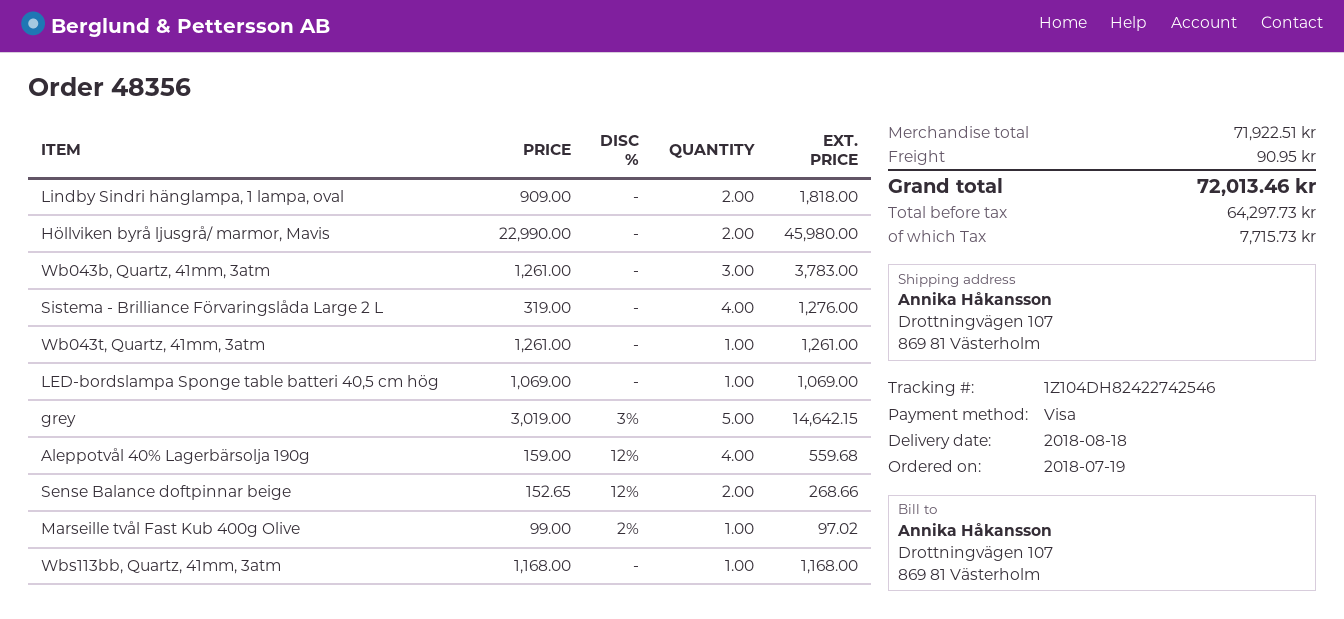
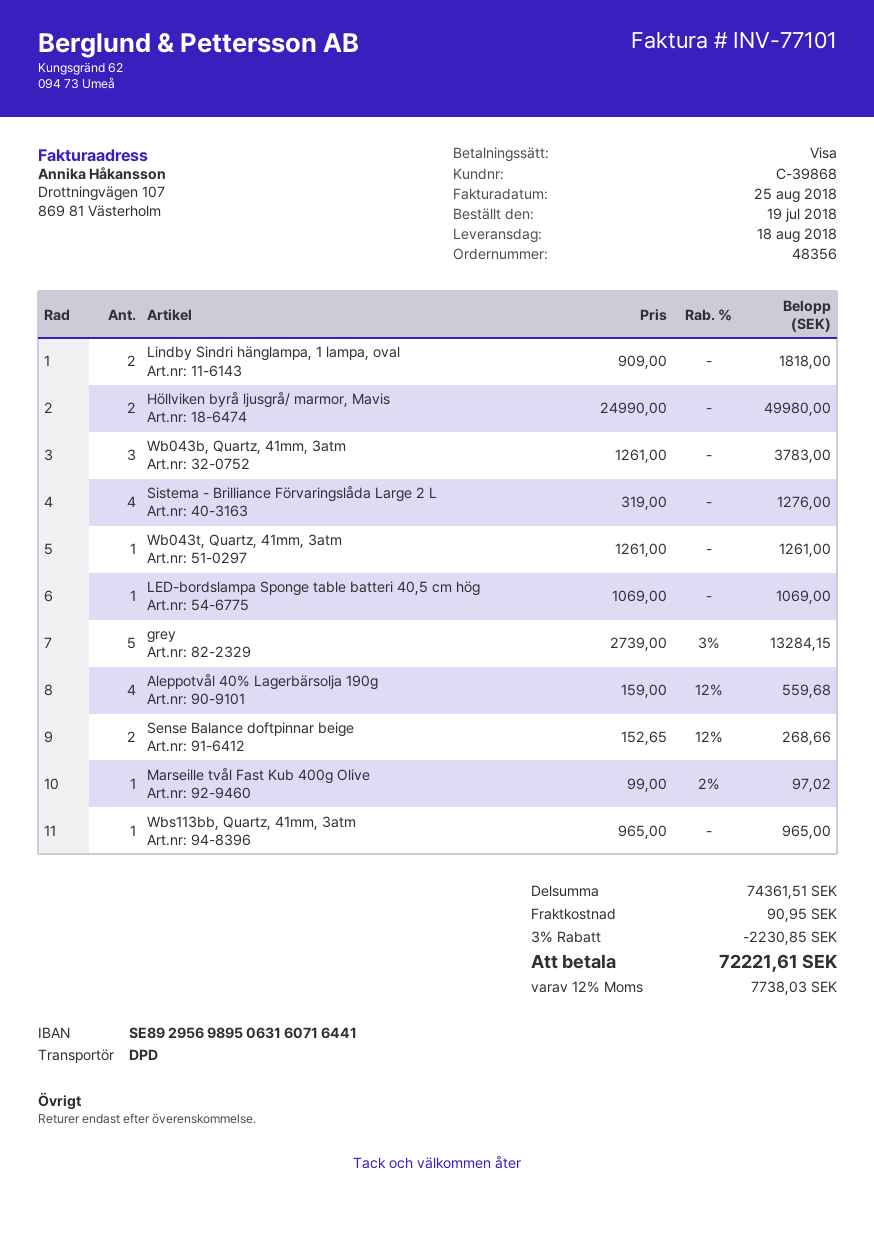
Höllviken byrå ljusgrå/ marmor, Mavis: 2 x 22990.00 = 45980.00 -> 2 x 24990.00 = 49980.00
grey: 5 x 3019.00 - 3% = 14642.15 -> 5 x 2739.00 - 3% = 13284.15
Wbs113bb, Quartz, 41mm, 3atm: 1 x 1168.00 = 1168.00 -> 1 x 965.00 = 965.00
subtotal: 71922.51 -> 74361.51
discount: none -> 3% = 2230.85
tax: 7715.73 -> 7738.03
total: 72013.46 -> 72221.61

